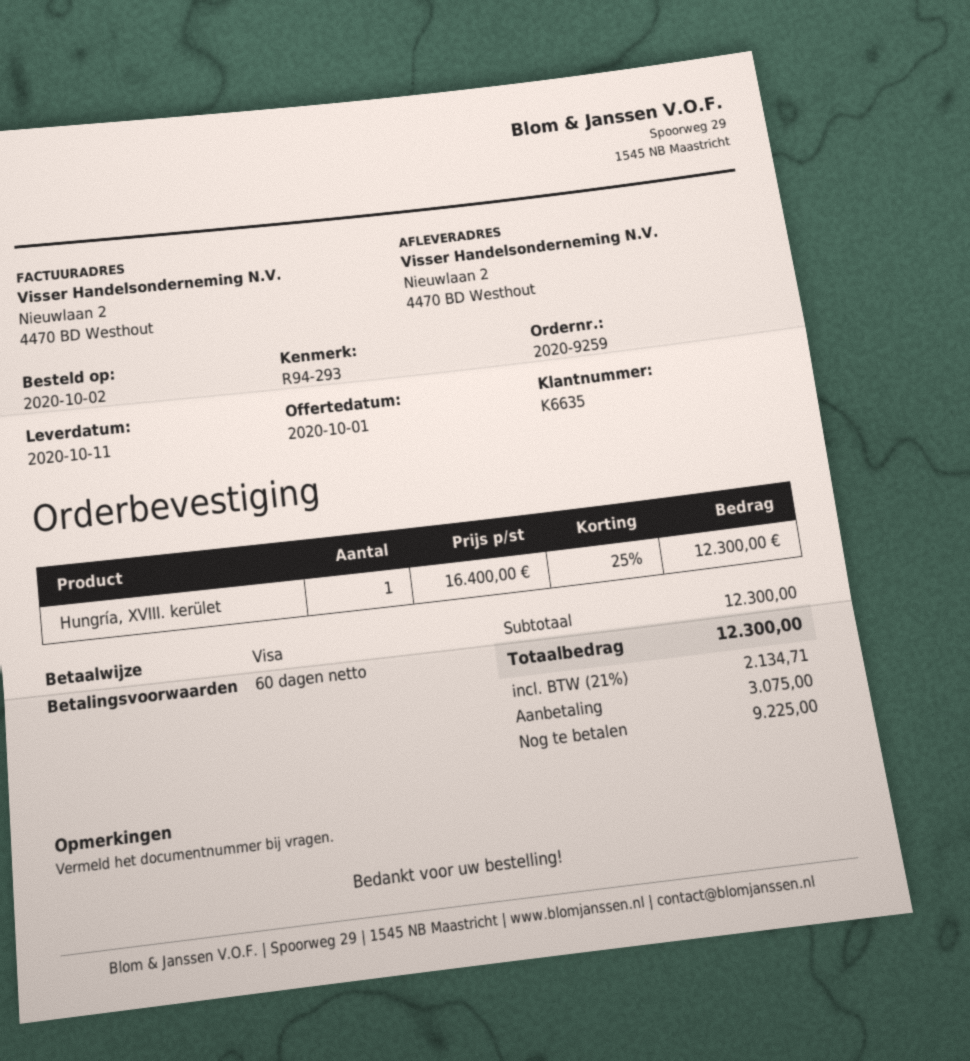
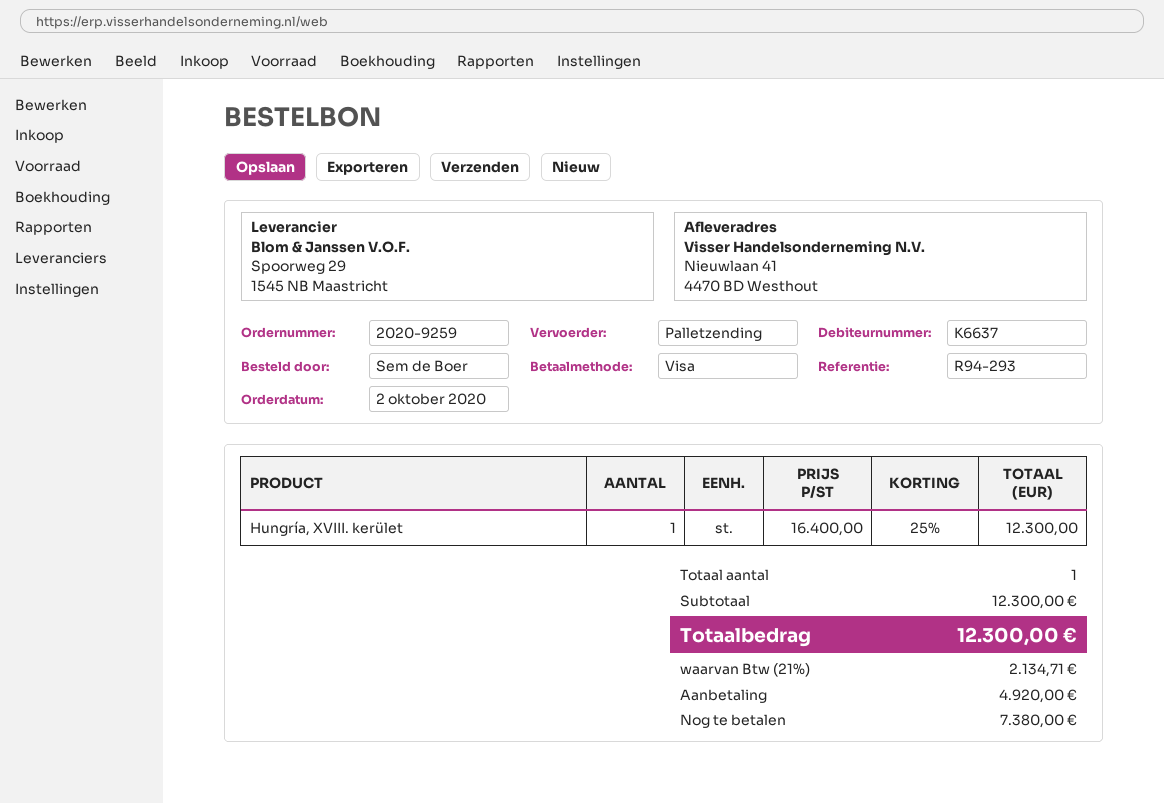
customer number: K6635 -> K6637
ship to: Nieuwlaan 2, 4470 BD Westhout -> Nieuwlaan 41, 4470 BD Westhout
deposit: 3075.00 -> 4920.00
balance: 9225.00 -> 7380.00

